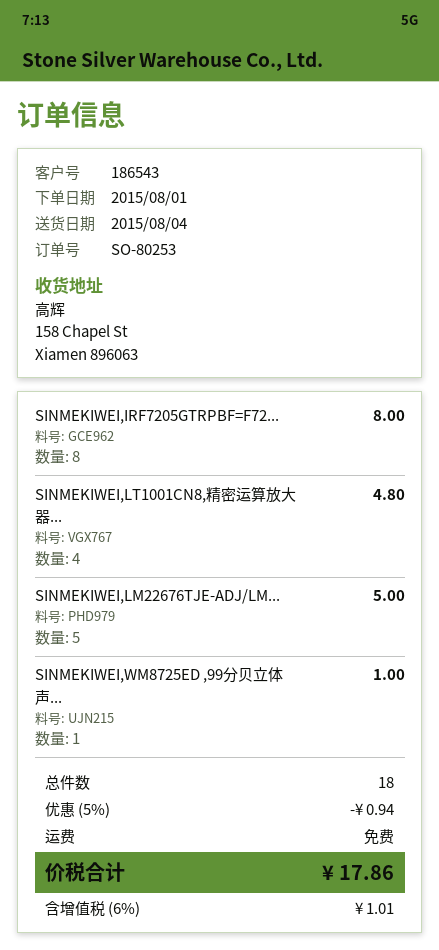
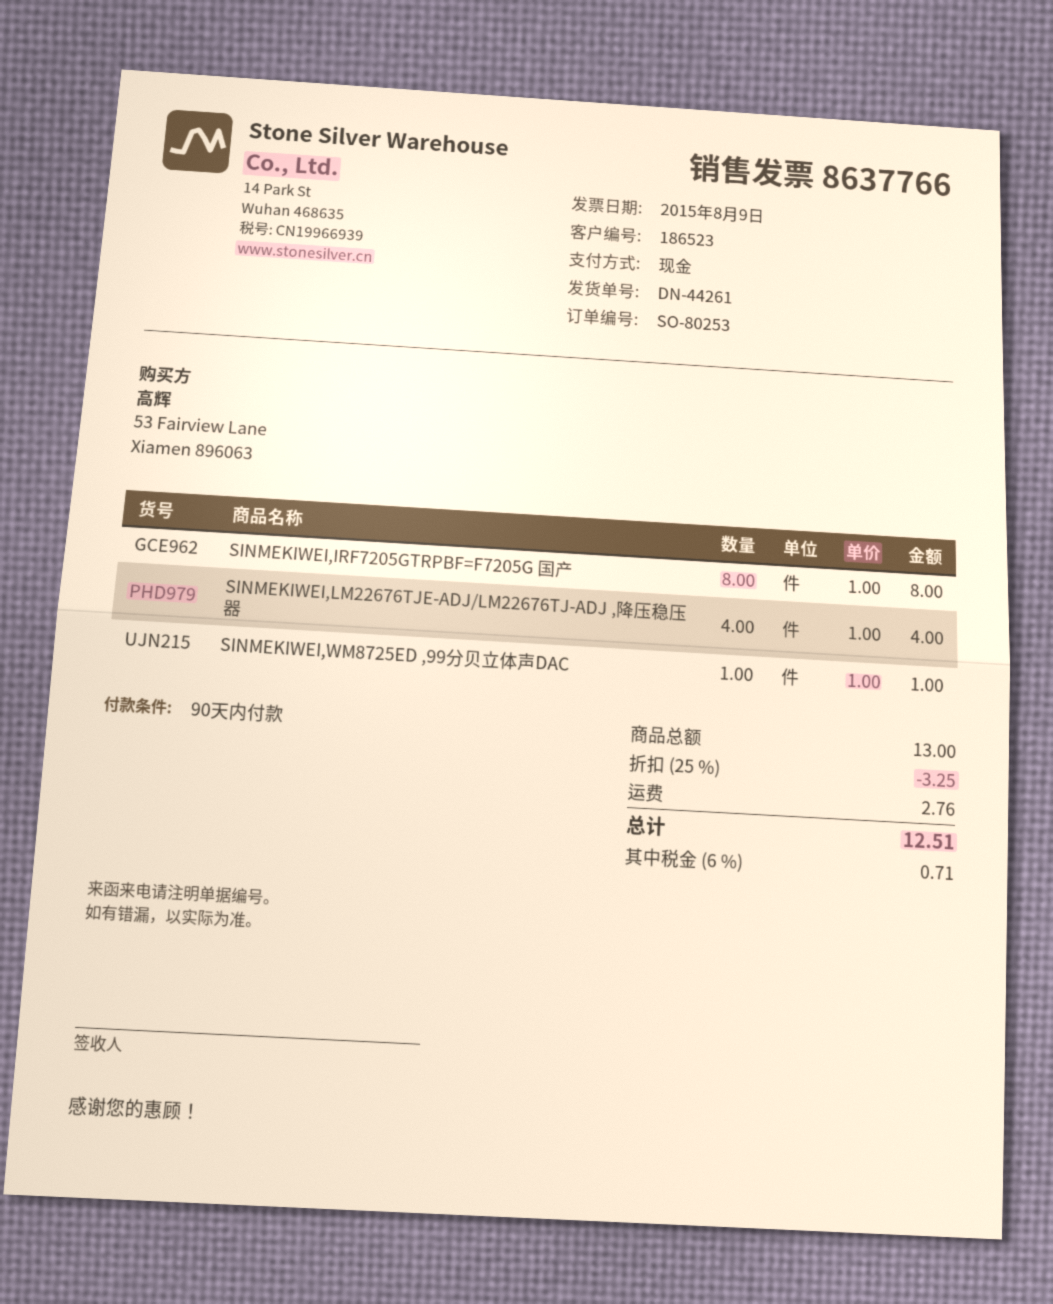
customer number: 186543 -> 186523
SINMEKIWEI,LT1001CN8,精密运算放大器...: 4 for 4.80 -> none
SINMEKIWEI,LM22676TJE-ADJ/LM...: 5 for 5.00 -> 4 for 4.00
discount: 5% = 0.94 -> 25% = 3.25
shipping: 0.00 -> 2.76
tax: 6% = 1.01 -> 6% = 0.71
total: 17.86 -> 12.51

